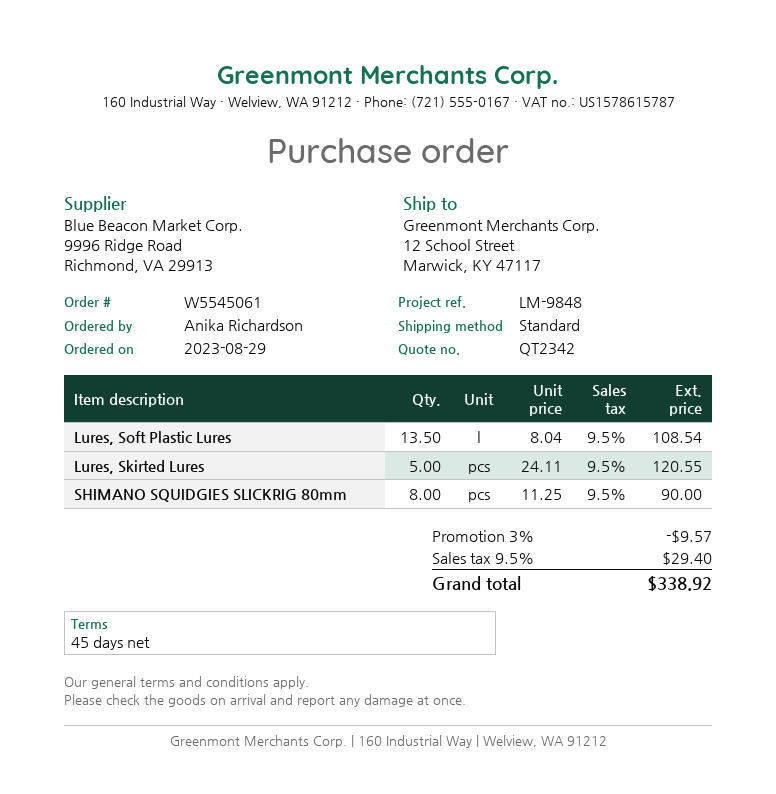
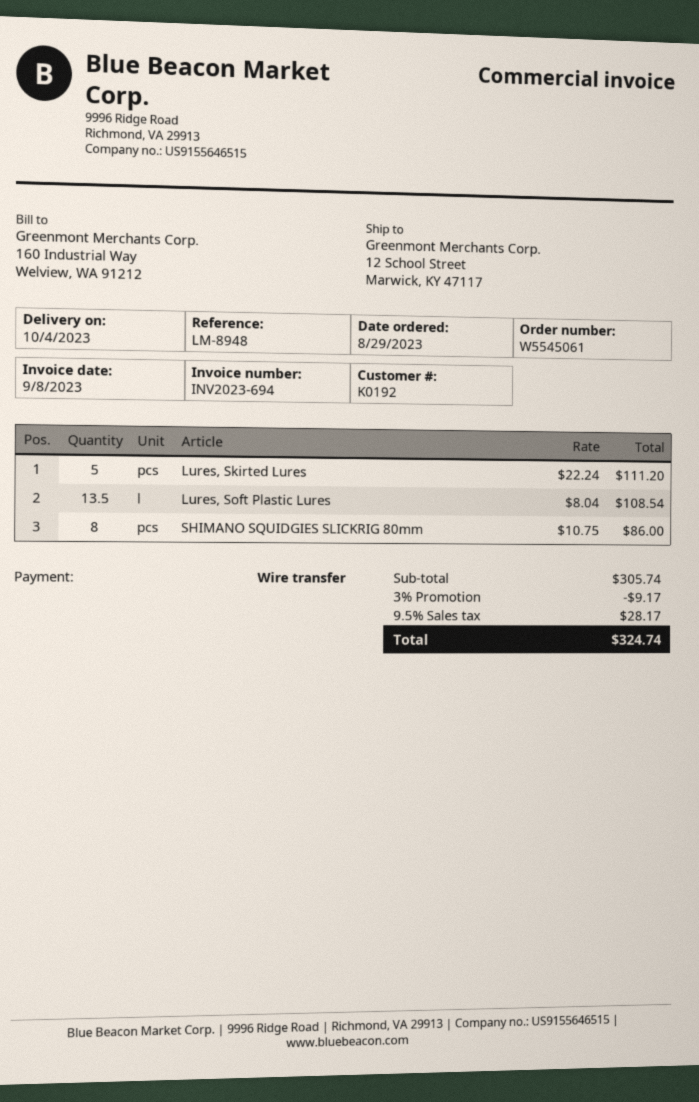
reference: LM-9848 -> LM-8948
Lures, Skirted Lures: 5 x 24.11 = 120.55 -> 5 x 22.24 = 111.20
SHIMANO SQUIDGIES SLICKRIG 80mm: 8 x 11.25 = 90.00 -> 8 x 10.75 = 86.00
discount: 3% = 9.57 -> 3% = 9.17
tax: 9.5% = 29.40 -> 9.5% = 28.17
total: 338.92 -> 324.74

